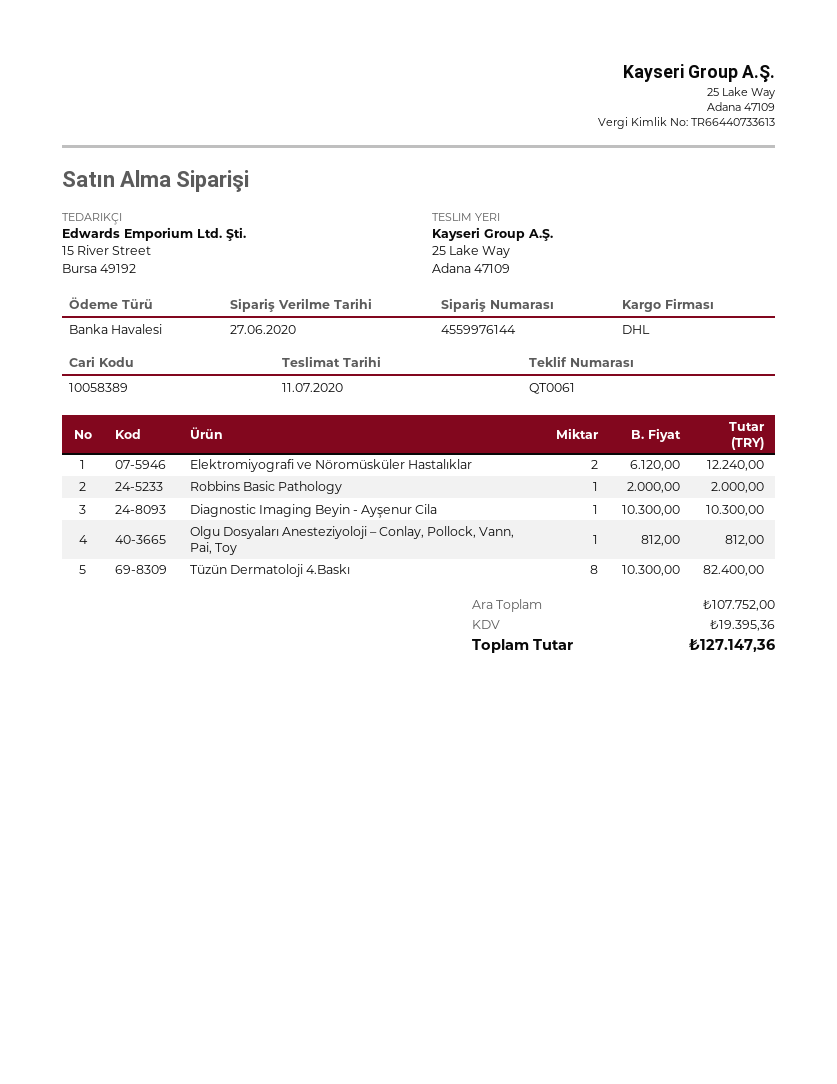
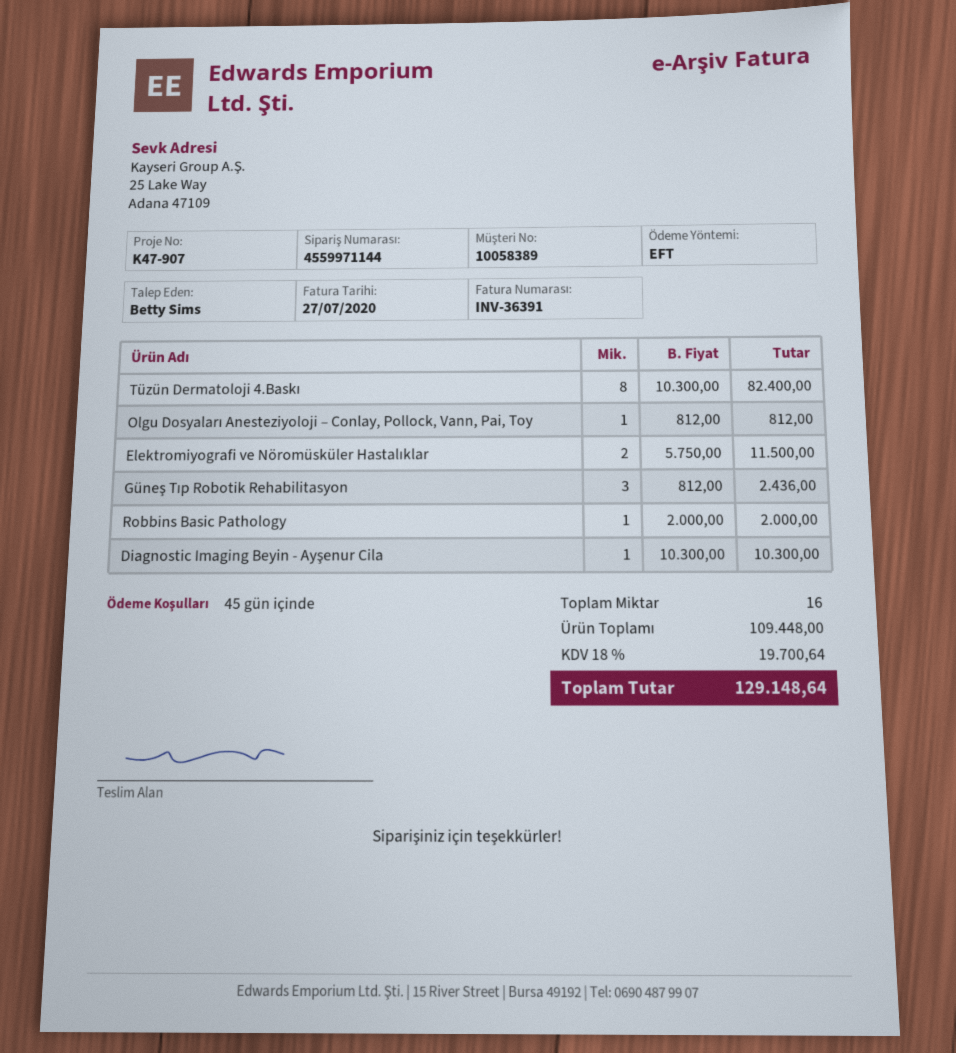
order number: 4559976144 -> 4559971144
Elektromiyografi ve Nöromüsküler Hastalıklar: 2 x 6120.00 = 12240.00 -> 2 x 5750.00 = 11500.00
Güneş Tıp Robotik Rehabilitasyon: none -> 3 x 812.00 = 2436.00
subtotal: 107752.00 -> 109448.00
tax: 19395.36 -> 19700.64
total: 127147.36 -> 129148.64

